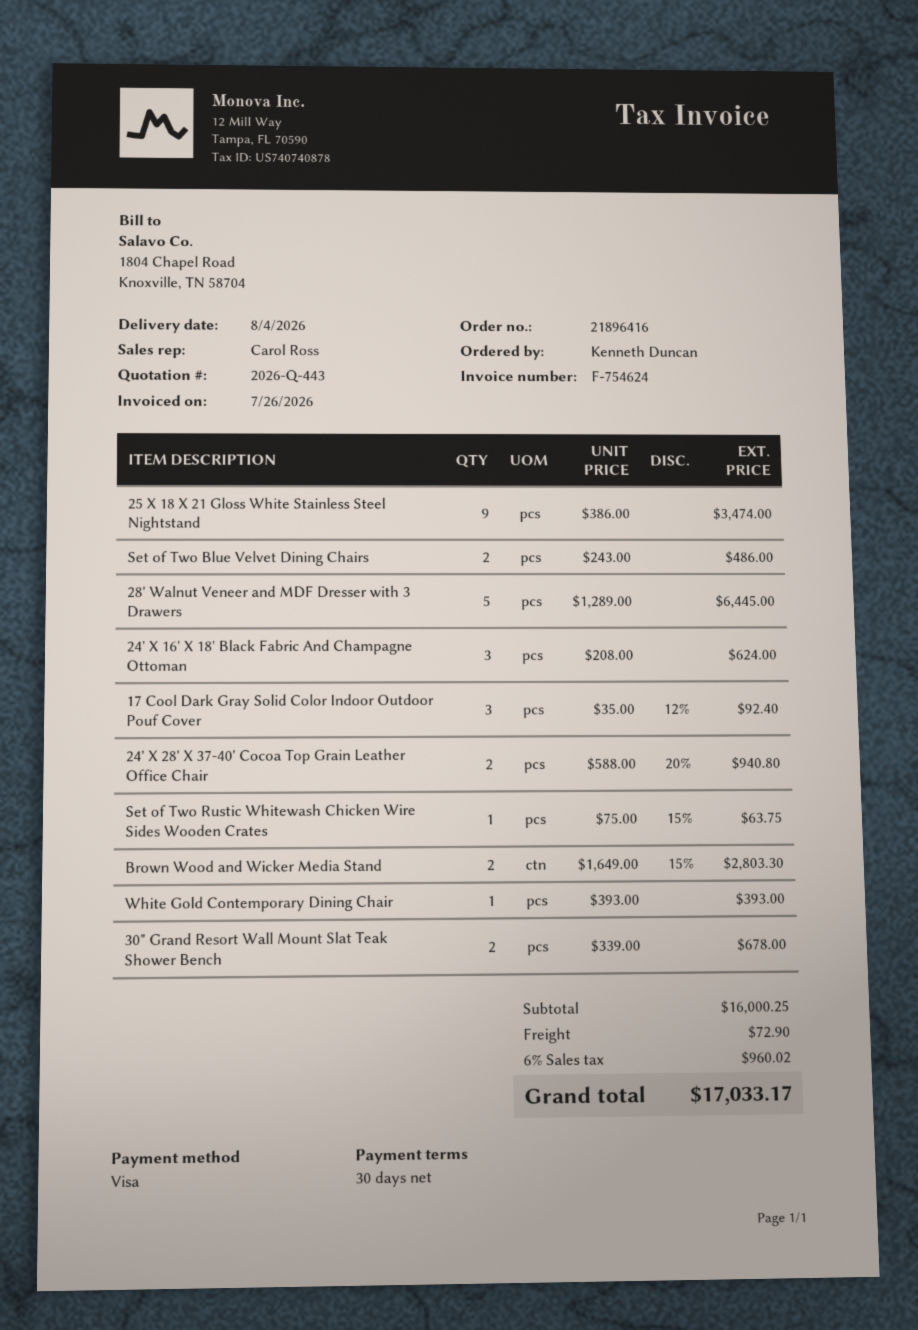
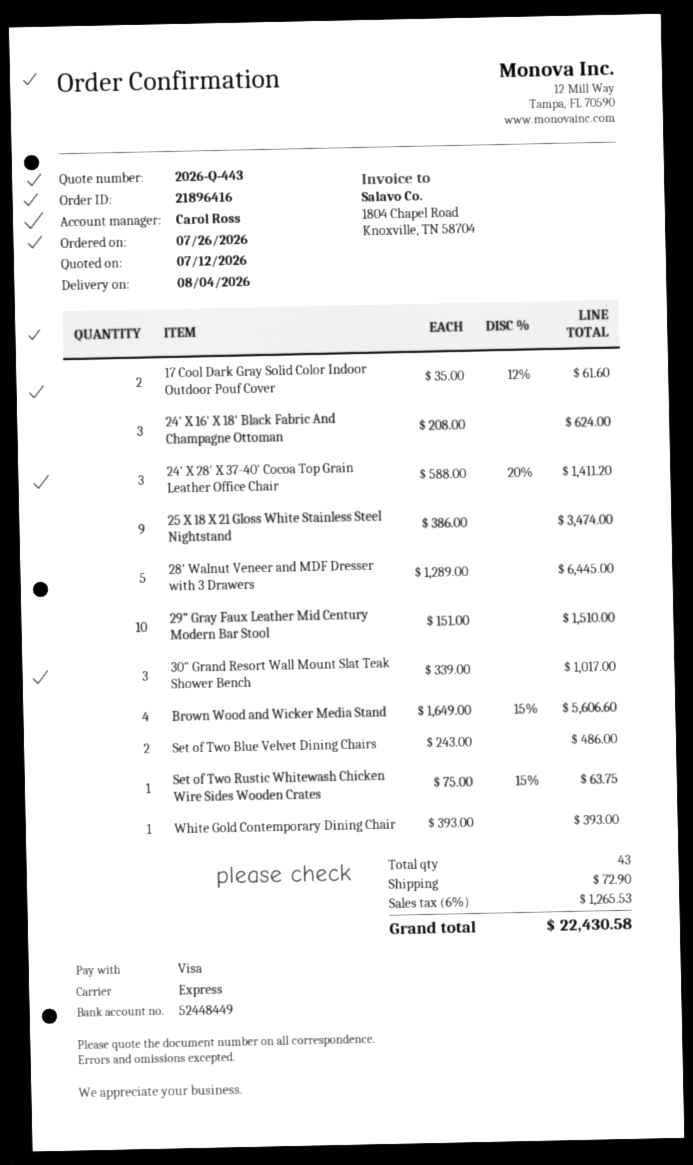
17 Cool Dark Gray Solid Color Indoor Outdoor Pouf Cover: 3 x 35.00 - 12% = 92.40 -> 2 x 35.00 - 12% = 61.60
24' X 28' X 37-40' Cocoa Top Grain Leather Office Chair: 2 x 588.00 - 20% = 940.80 -> 3 x 588.00 - 20% = 1411.20
Brown Wood and Wicker Media Stand: 2 x 1649.00 - 15% = 2803.30 -> 4 x 1649.00 - 15% = 5606.60
30" Grand Resort Wall Mount Slat Teak Shower Bench: 2 x 339.00 = 678.00 -> 3 x 339.00 = 1017.00
29” Gray Faux Leather Mid Century Modern Bar Stool: none -> 10 x 151.00 = 1510.00
tax: 6% = 960.02 -> 6% = 1265.53
total: 17033.17 -> 22430.58

